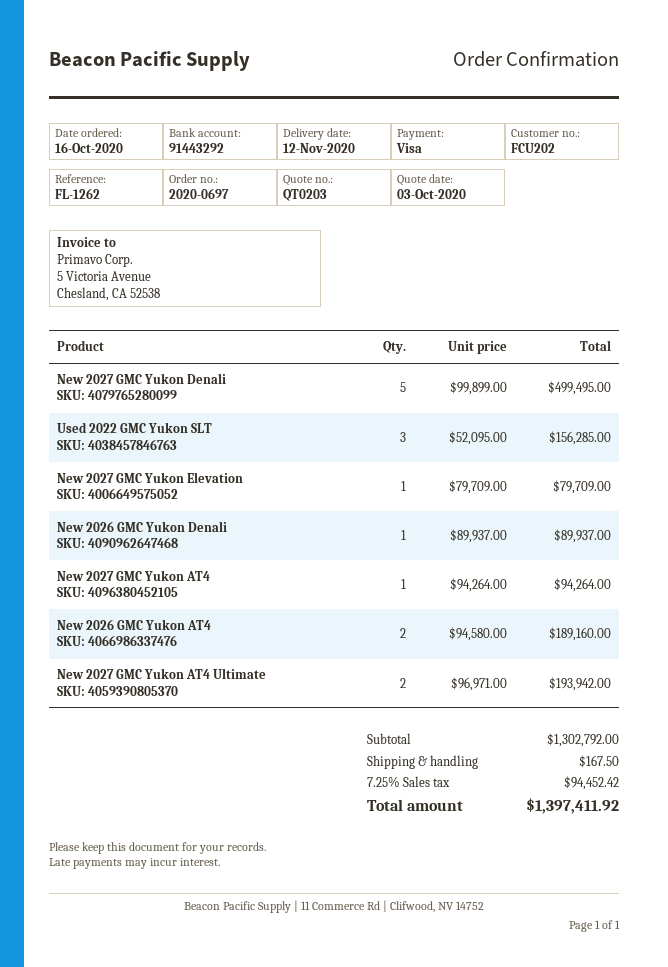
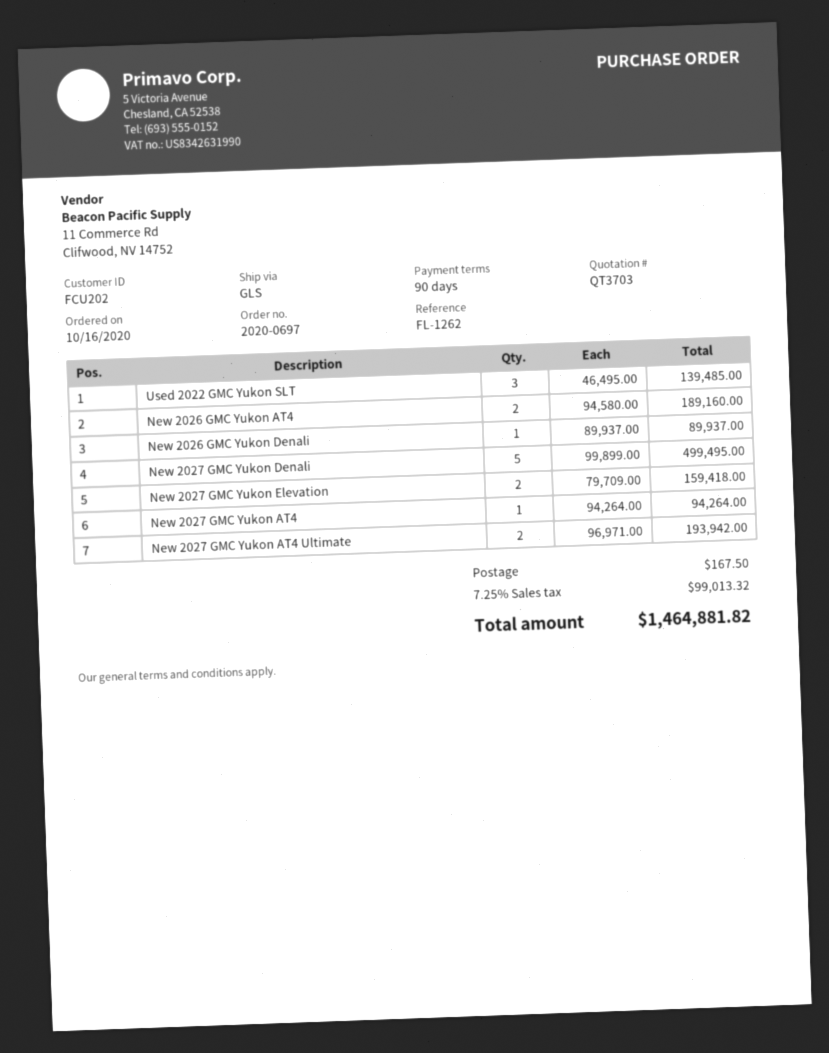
quote number: QT0203 -> QT3703
Used 2022 GMC Yukon SLT: 3 x 52095.00 = 156285.00 -> 3 x 46495.00 = 139485.00
New 2027 GMC Yukon Elevation: 1 x 79709.00 = 79709.00 -> 2 x 79709.00 = 159418.00
tax: 7.25% = 94452.42 -> 7.25% = 99013.32
total: 1397411.92 -> 1464881.82

